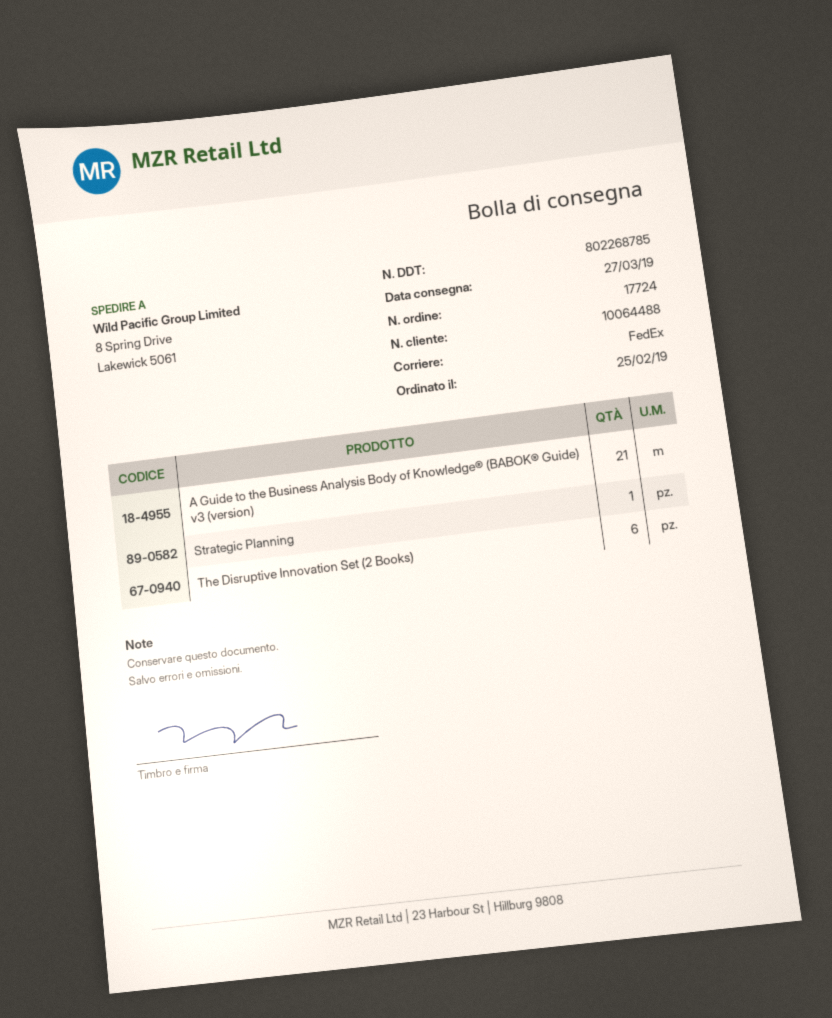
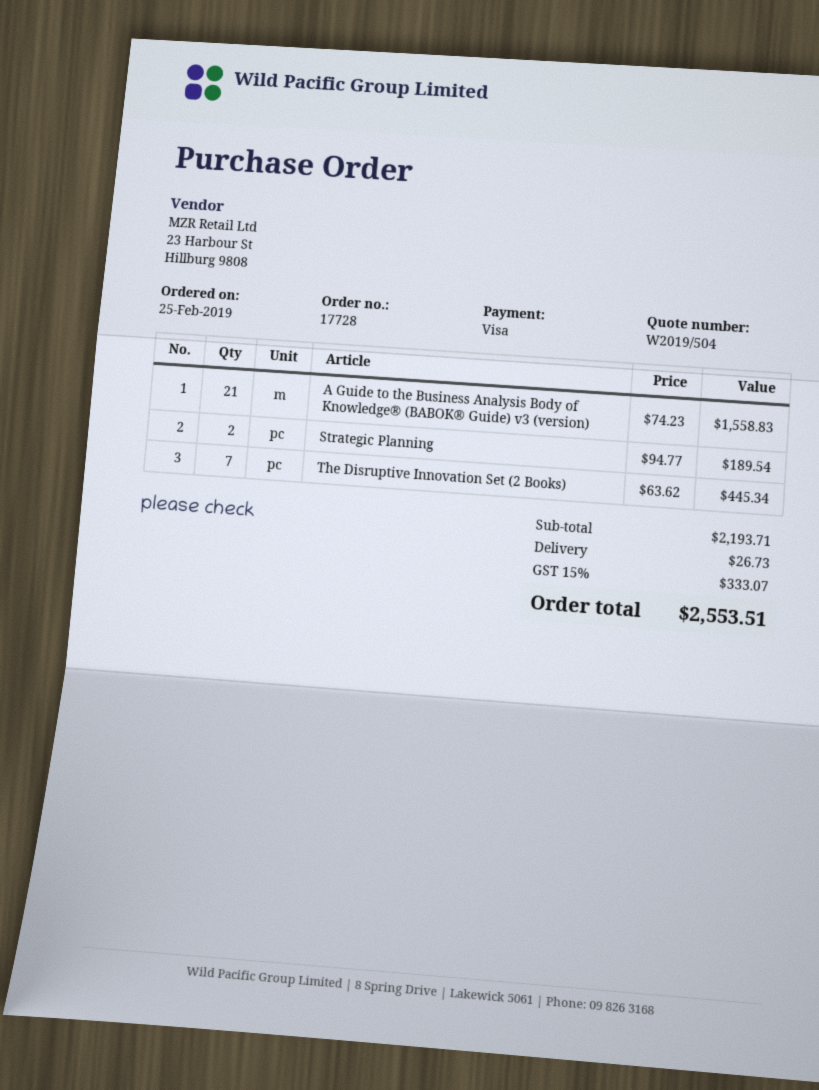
order number: 17724 -> 17728
Strategic Planning: 1 -> 2
The Disruptive Innovation Set (2 Books): 6 -> 7

